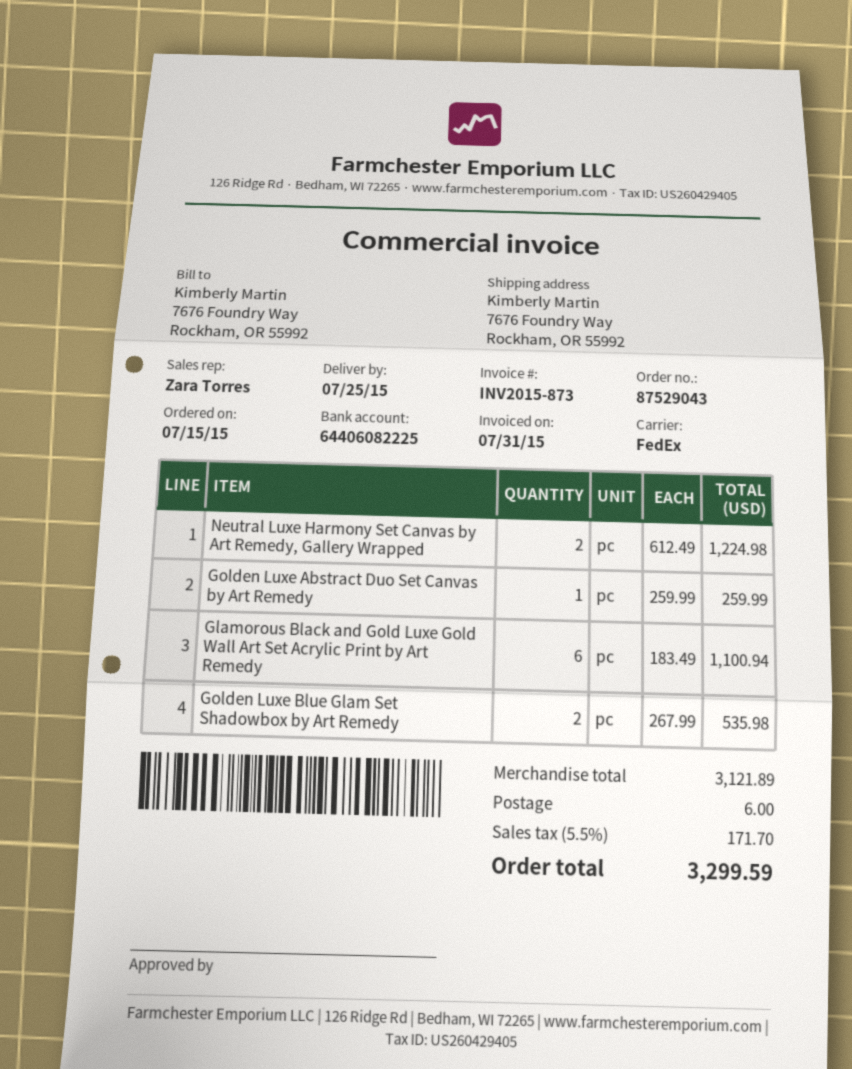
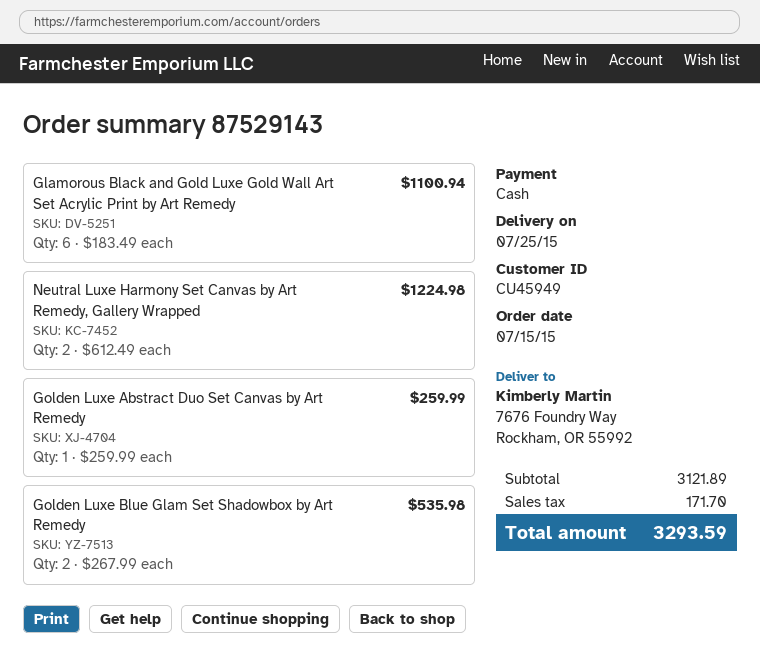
order number: 87529043 -> 87529143
shipping: 6.00 -> none
total: 3299.59 -> 3293.59

